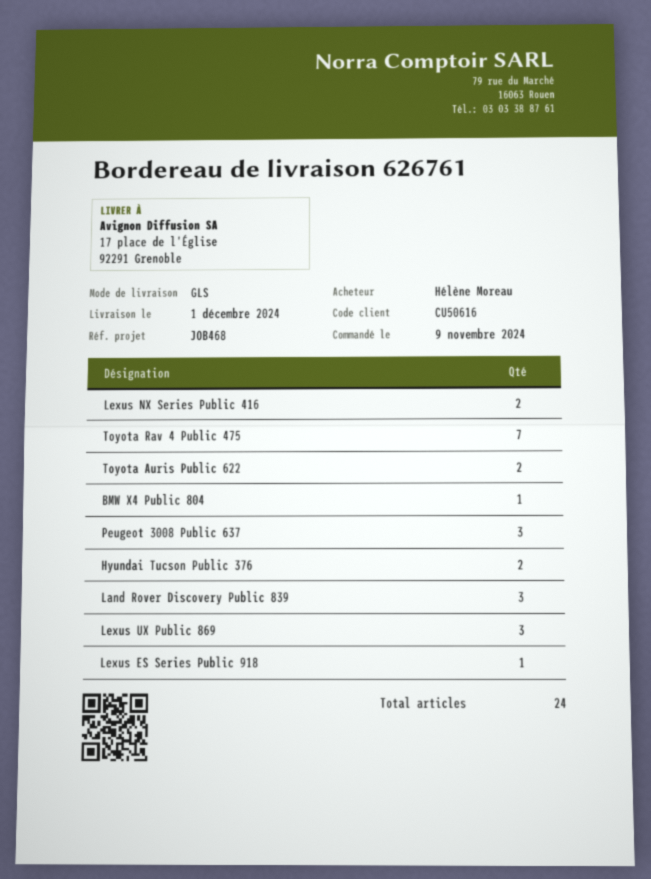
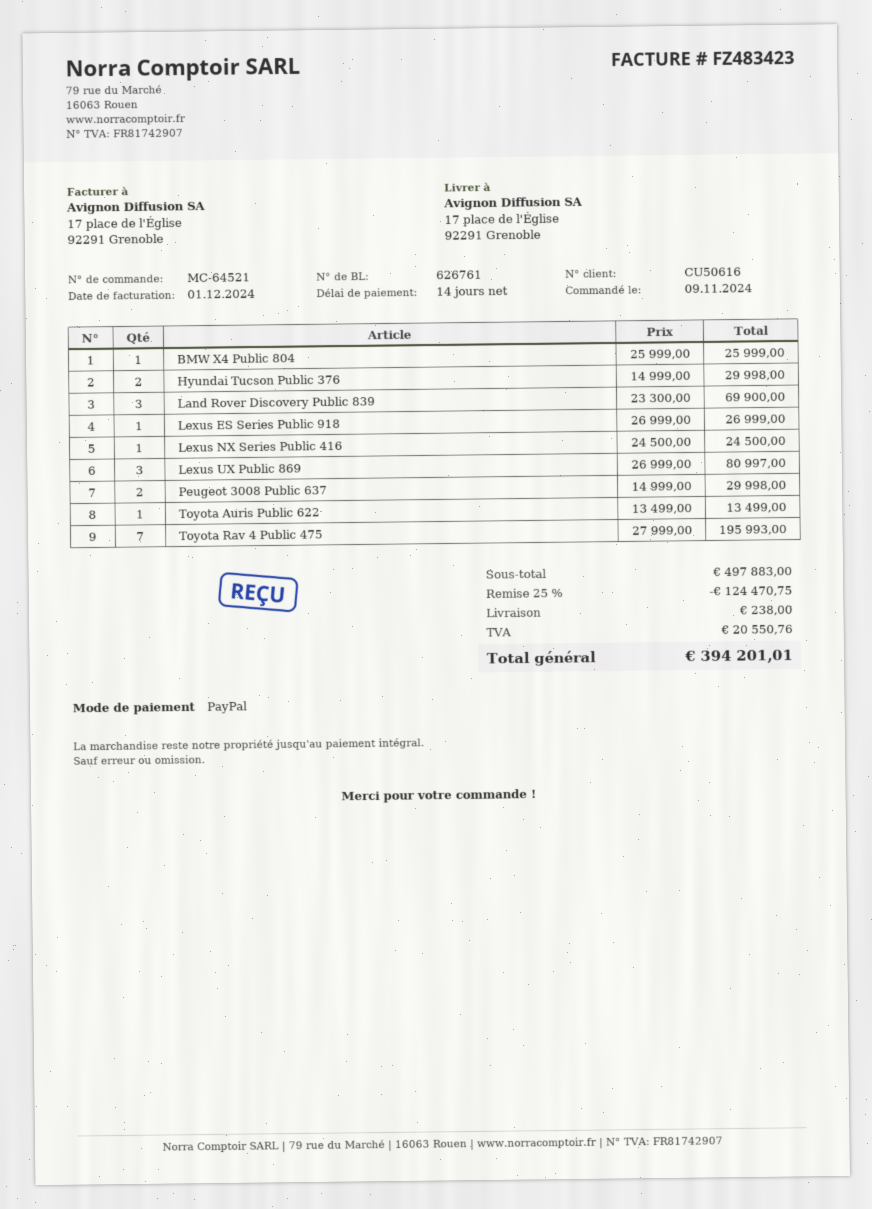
Lexus NX Series Public 416: 2 -> 1
Toyota Auris Public 622: 2 -> 1
Peugeot 3008 Public 637: 3 -> 2

